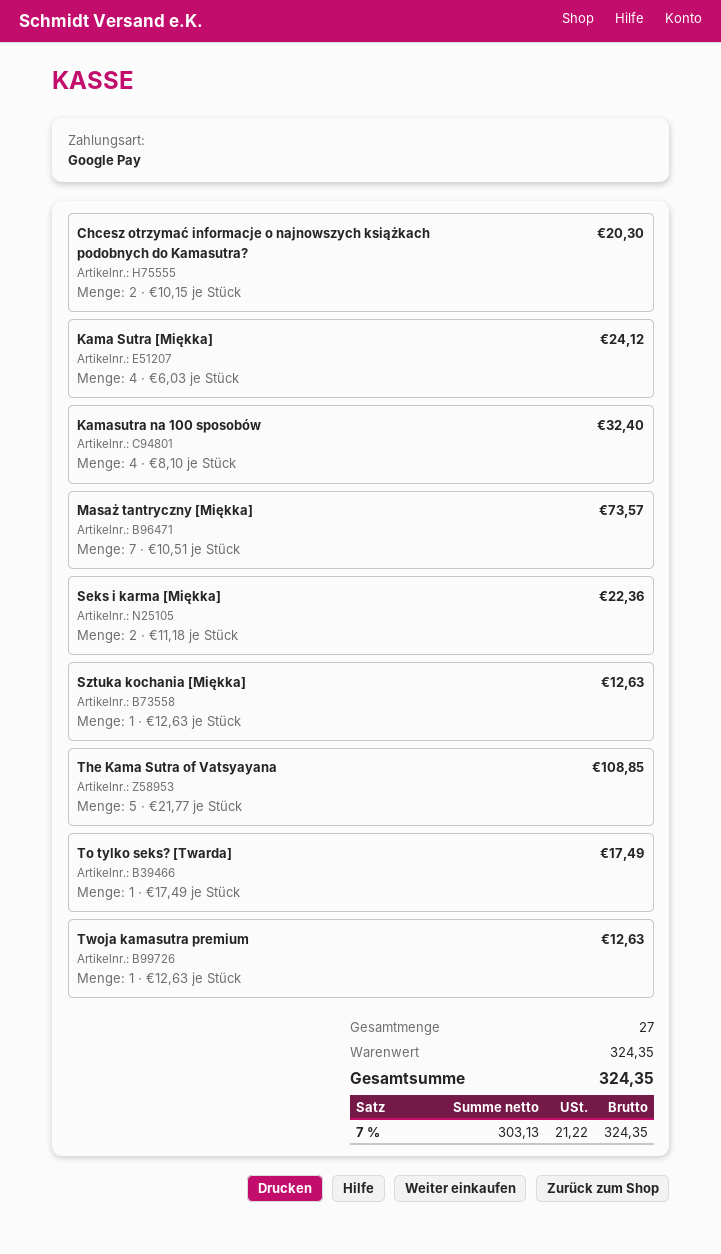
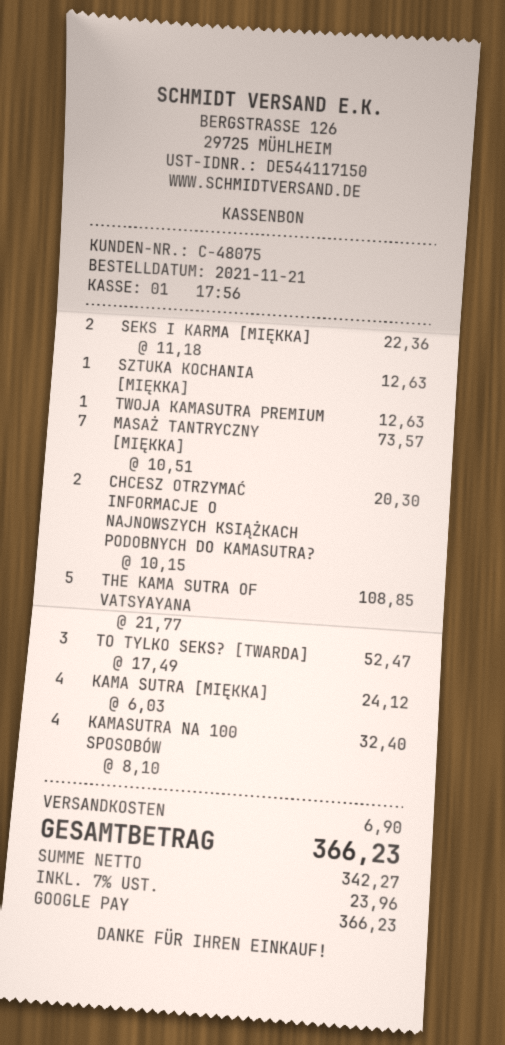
To tylko seks? [Twarda]: 1 x 17.49 = 17.49 -> 3 x 17.49 = 52.47
shipping: none -> 6.90
net: 303.13 -> 342.27
tax: 7% = 21.22 -> 7% = 23.96
total: 324.35 -> 366.23

